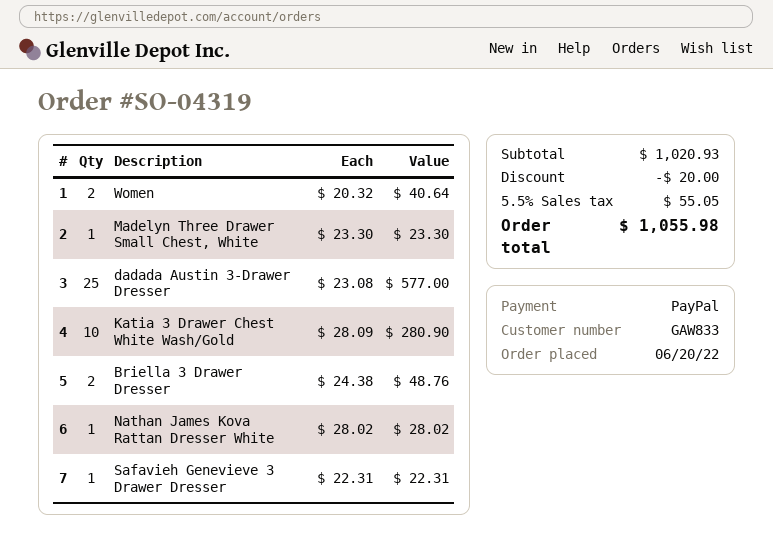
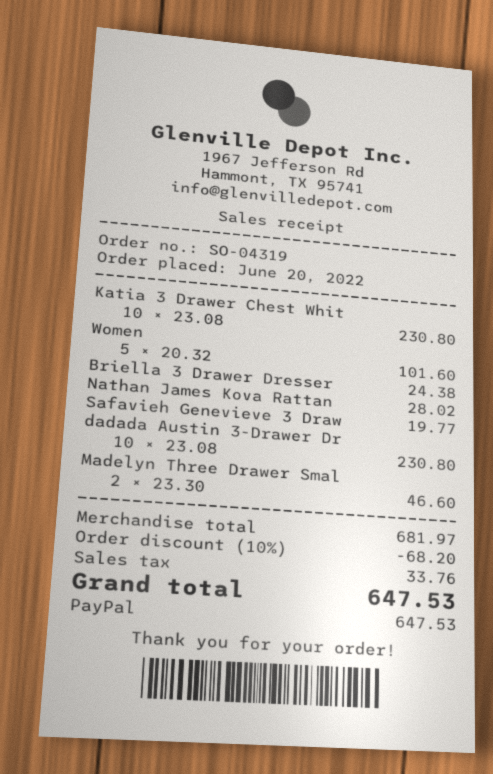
Women: 2 x 20.32 = 40.64 -> 5 x 20.32 = 101.60
Madelyn Three Drawer Small Chest, White: 1 x 23.30 = 23.30 -> 2 x 23.30 = 46.60
dadada Austin 3-Drawer Dresser: 25 x 23.08 = 577.00 -> 10 x 23.08 = 230.80
Katia 3 Drawer Chest White Wash/Gold: 10 x 28.09 = 280.90 -> 10 x 23.08 = 230.80
Briella 3 Drawer Dresser: 2 x 24.38 = 48.76 -> 1 x 24.38 = 24.38
Safavieh Genevieve 3 Drawer Dresser: 1 x 22.31 = 22.31 -> 1 x 19.77 = 19.77
subtotal: 1020.93 -> 681.97
discount: 20.00 -> 68.20
tax: 55.05 -> 33.76
total: 1055.98 -> 647.53

